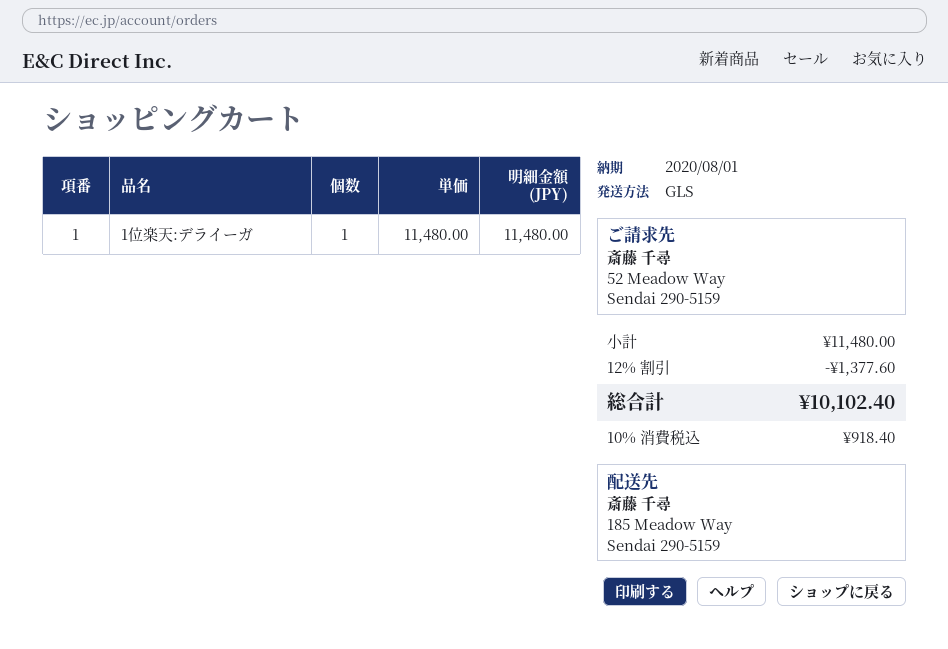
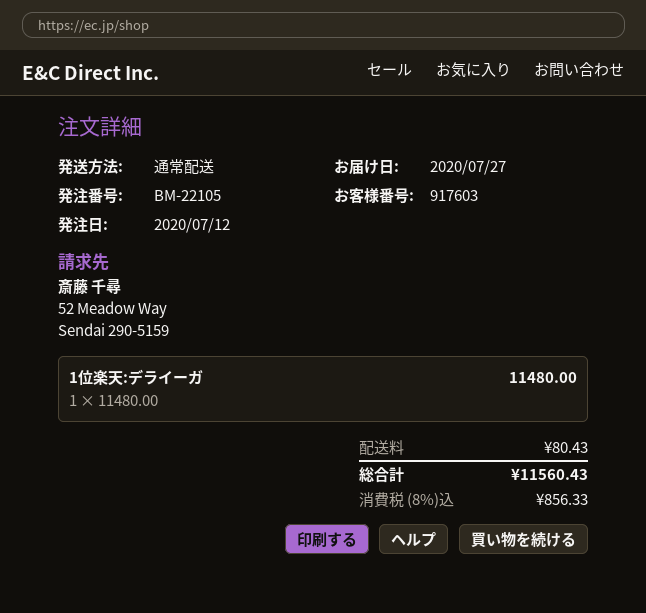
delivery date: 2020-08-01 -> 2020-07-27
shipping method: GLS -> standard
discount: 12% = 1377.60 -> none
shipping: none -> 80.43
tax: 10% = 918.40 -> 8% = 856.33
total: 10102.40 -> 11560.43

